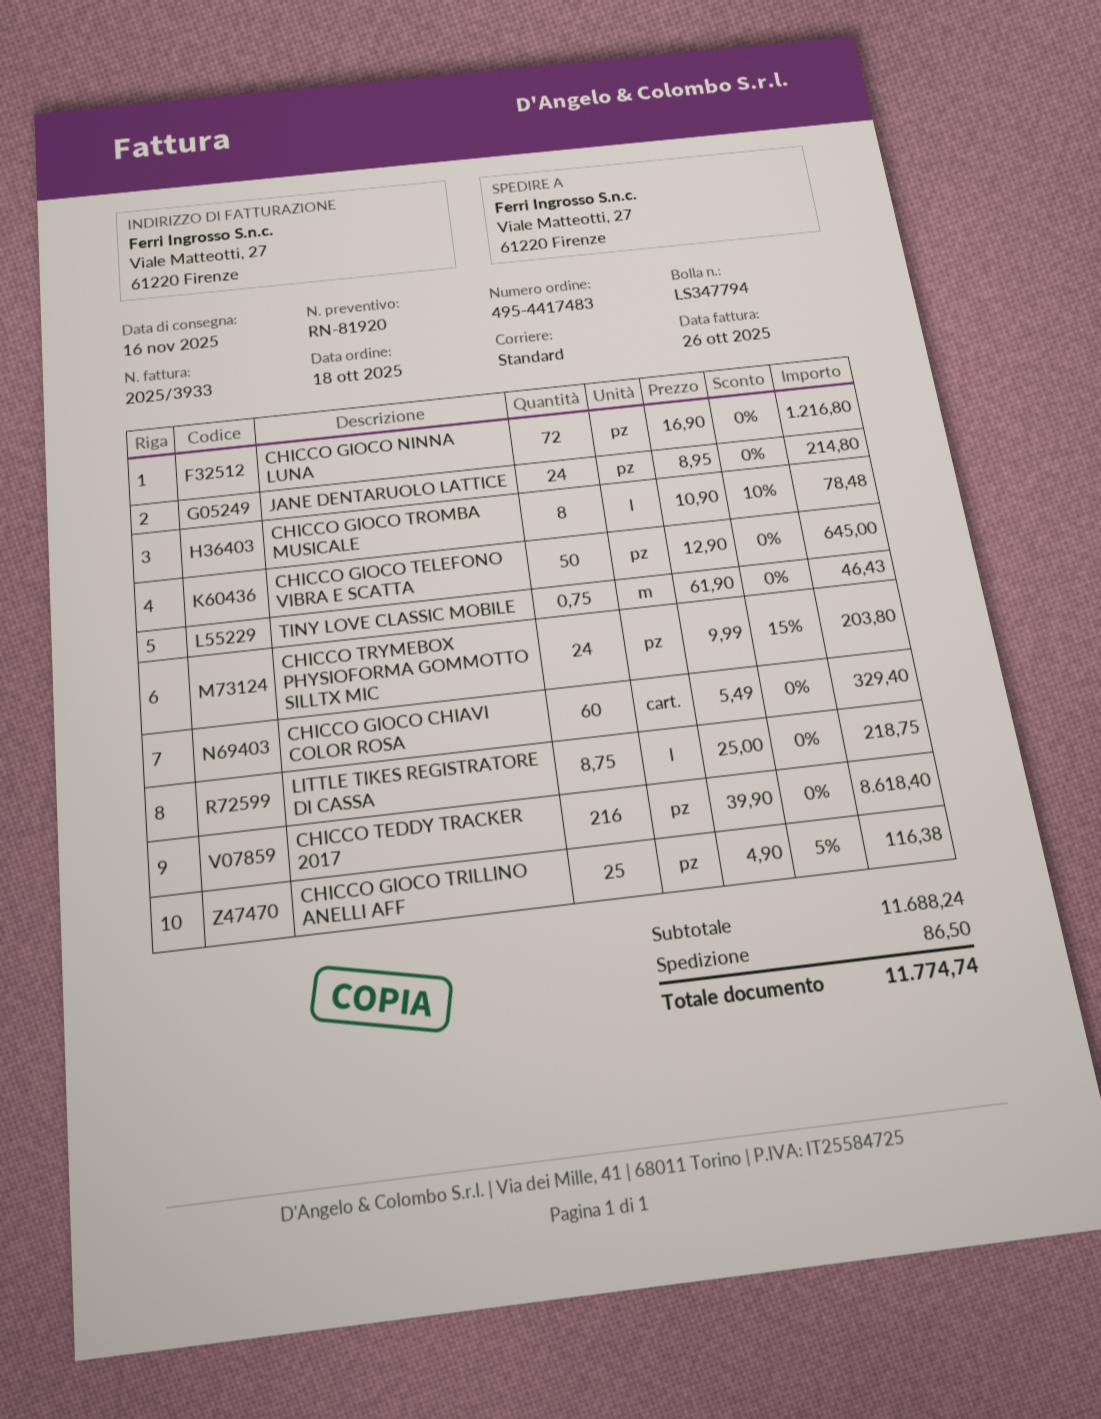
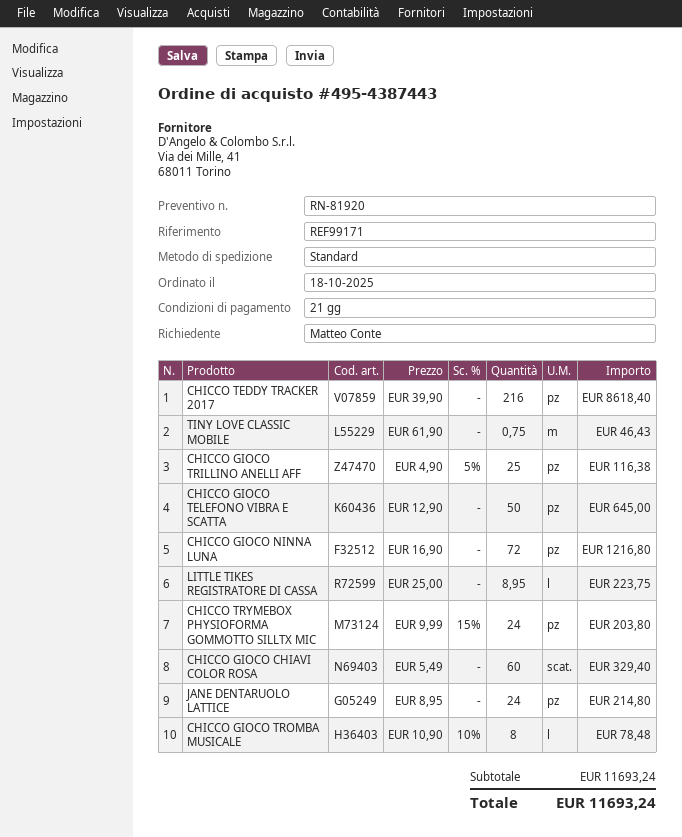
order number: 495-4417483 -> 495-4387443
LITTLE TIKES REGISTRATORE DI CASSA: 8.75 x 25.00 = 218.75 -> 8.95 x 25.00 = 223.75
subtotal: 11688.24 -> 11693.24
shipping: 86.50 -> none
total: 11774.74 -> 11693.24

